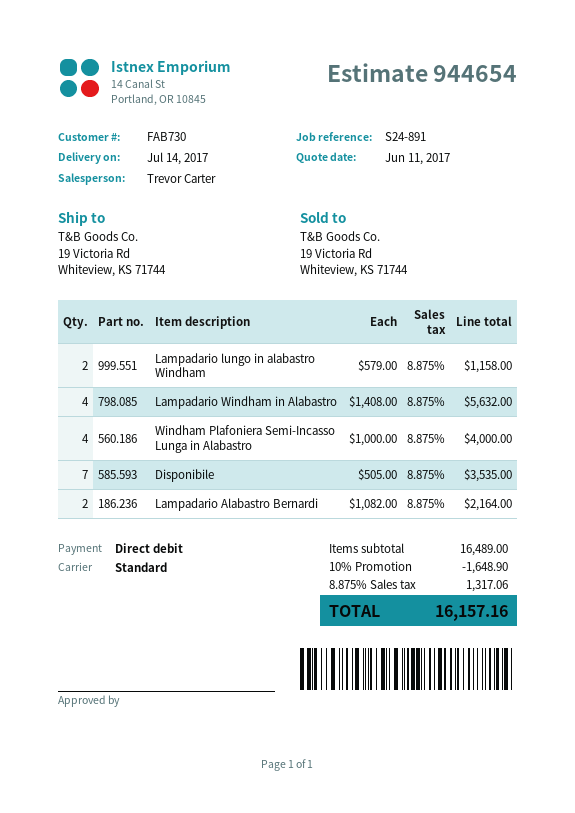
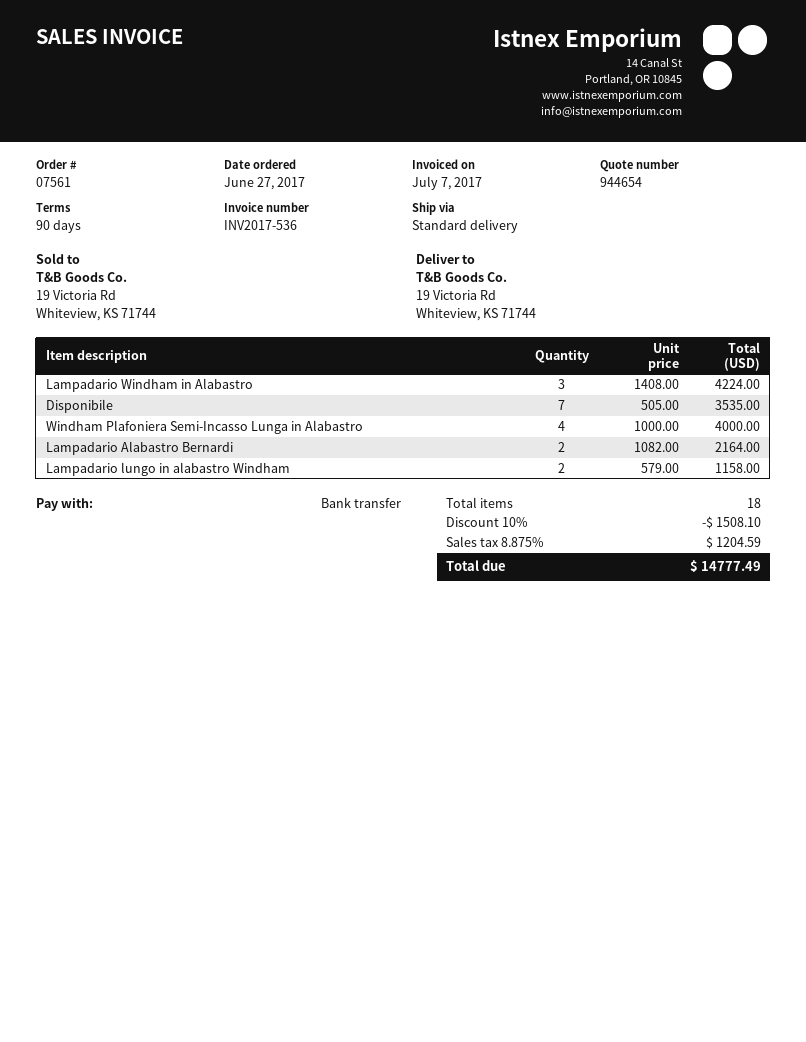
payment method: direct debit -> bank transfer
Lampadario Windham in Alabastro: 4 x 1408.00 = 5632.00 -> 3 x 1408.00 = 4224.00
discount: 10% = 1648.90 -> 10% = 1508.10
tax: 8.875% = 1317.06 -> 8.875% = 1204.59
total: 16157.16 -> 14777.49

